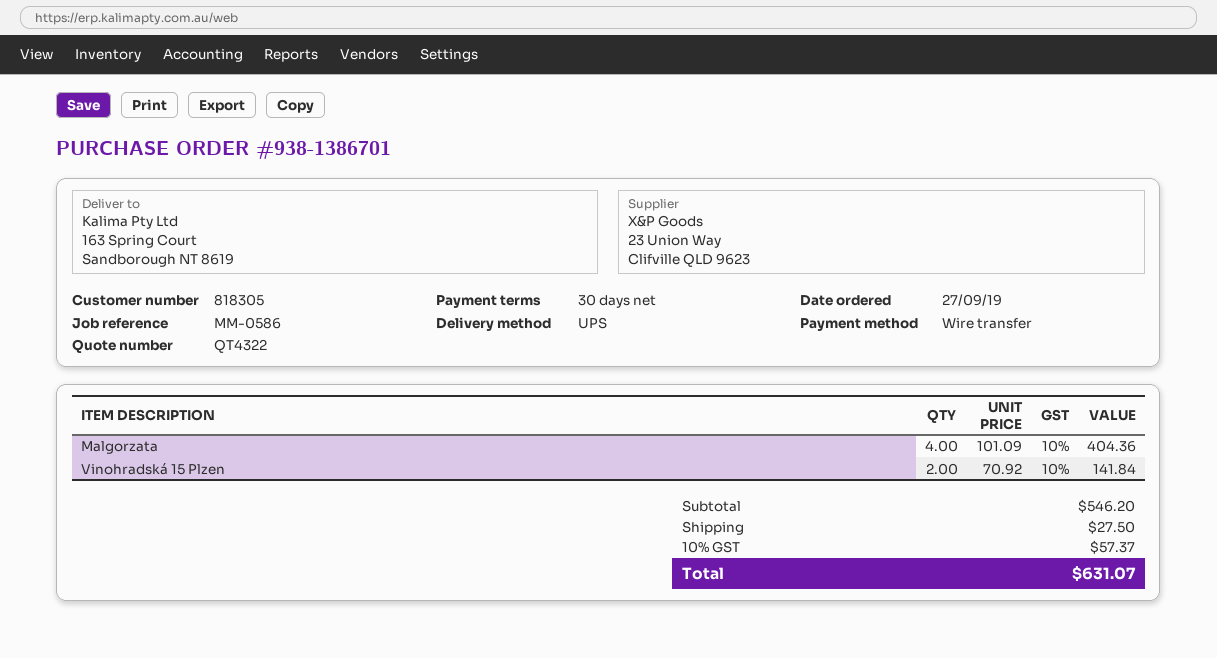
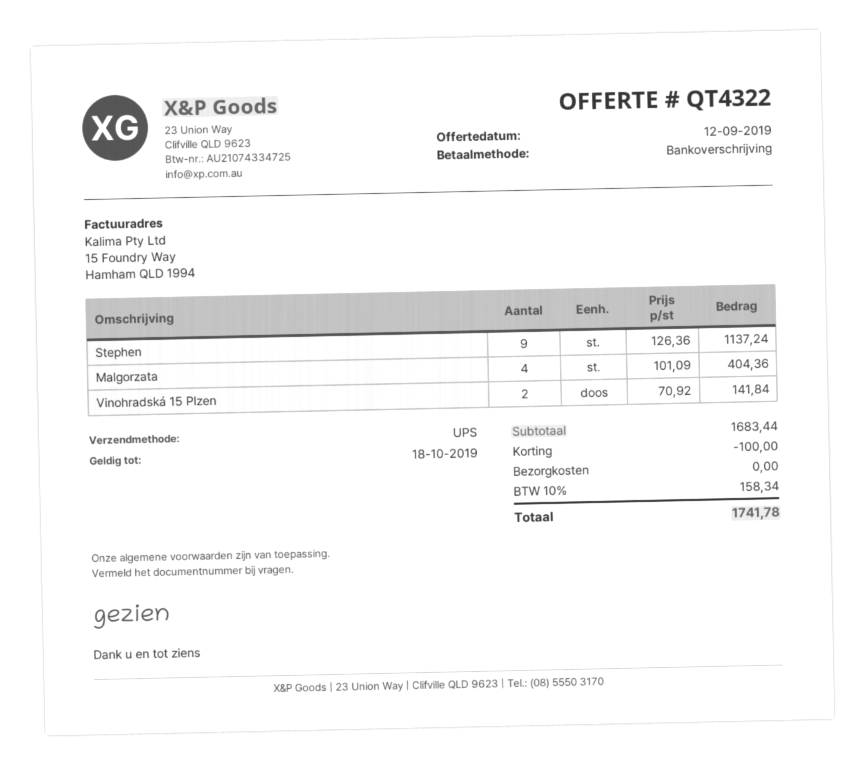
Stephen: none -> 9 x 126.36 = 1137.24
subtotal: 546.20 -> 1683.44
discount: none -> 100.00
shipping: 27.50 -> 0.00
tax: 10% = 57.37 -> 10% = 158.34
total: 631.07 -> 1741.78

